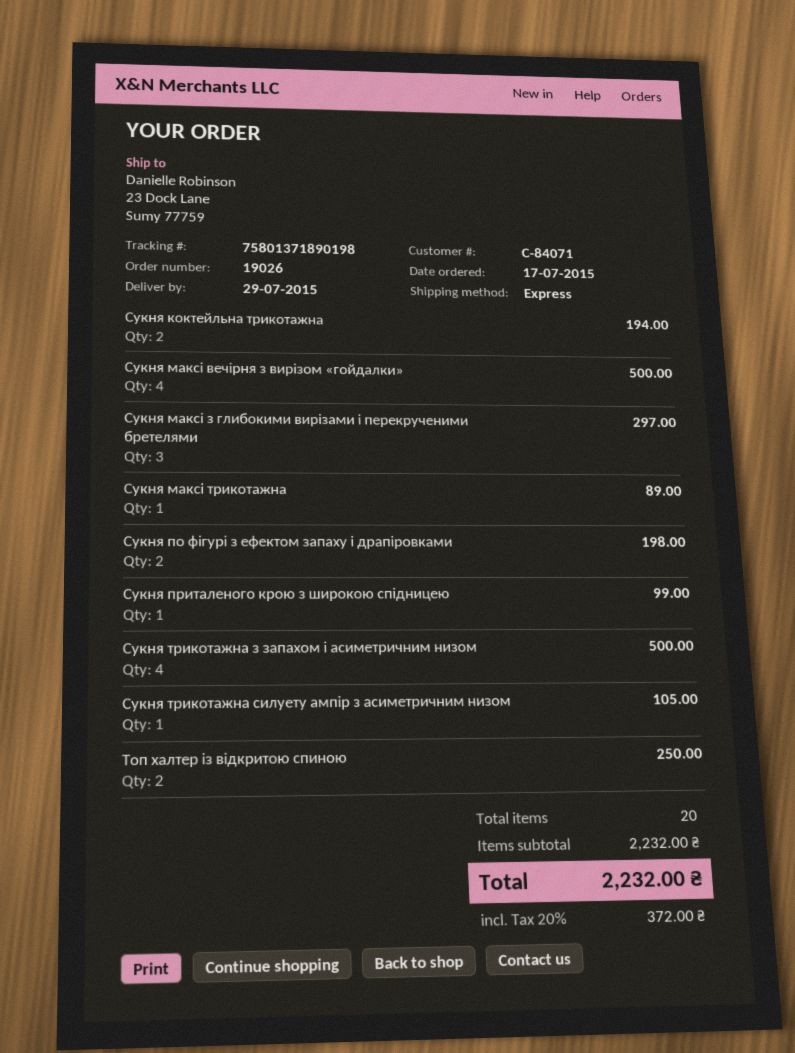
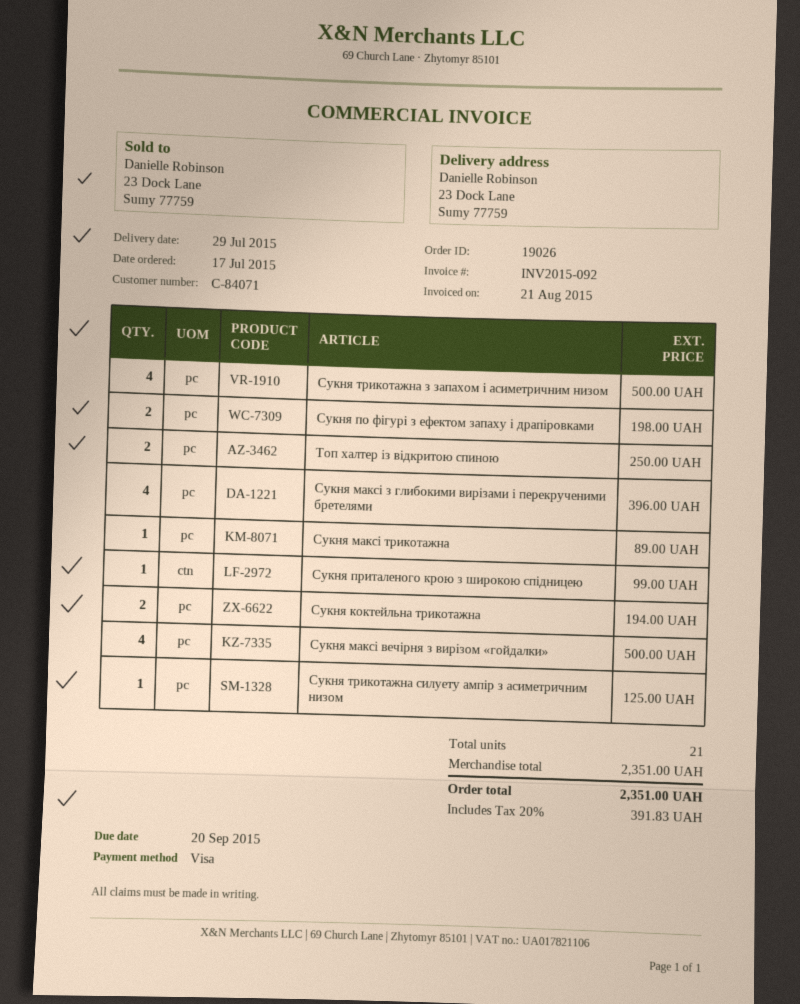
Сукня максі з глибокими вирізами і перекрученими бретелями: 3 for 297.00 -> 4 for 396.00
Сукня трикотажна силуету ампір з асиметричним низом: 1 for 105.00 -> 1 for 125.00
total quantity: 20 -> 21
subtotal: 2232.00 -> 2351.00
tax: 20% = 372.00 -> 20% = 391.83
total: 2232.00 -> 2351.00

